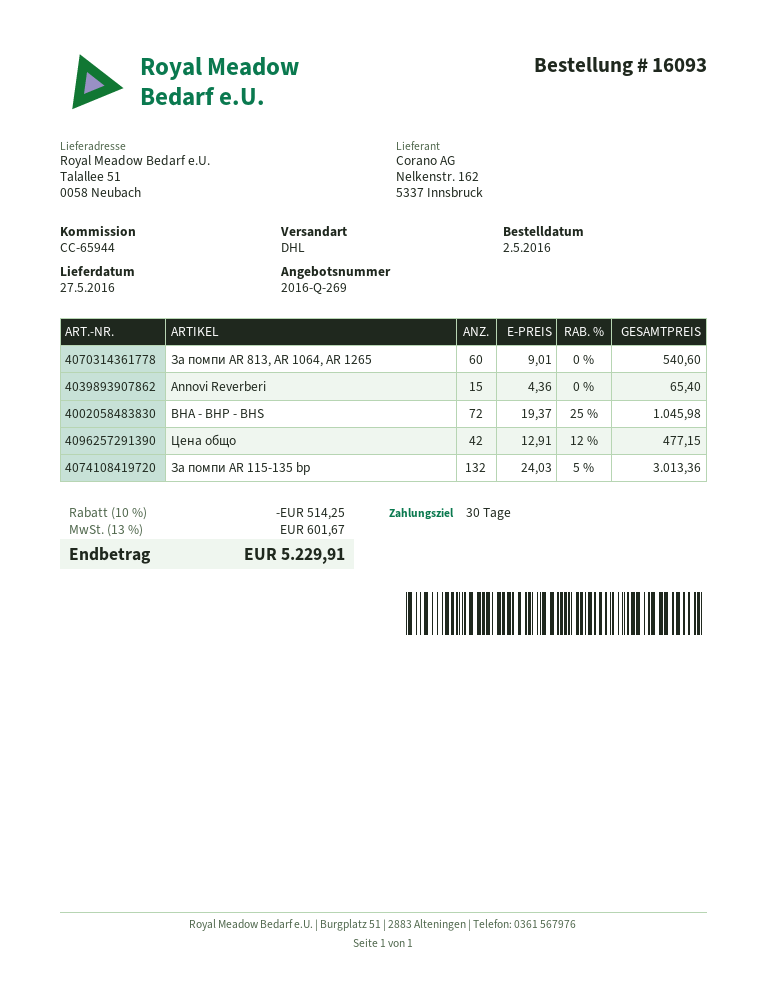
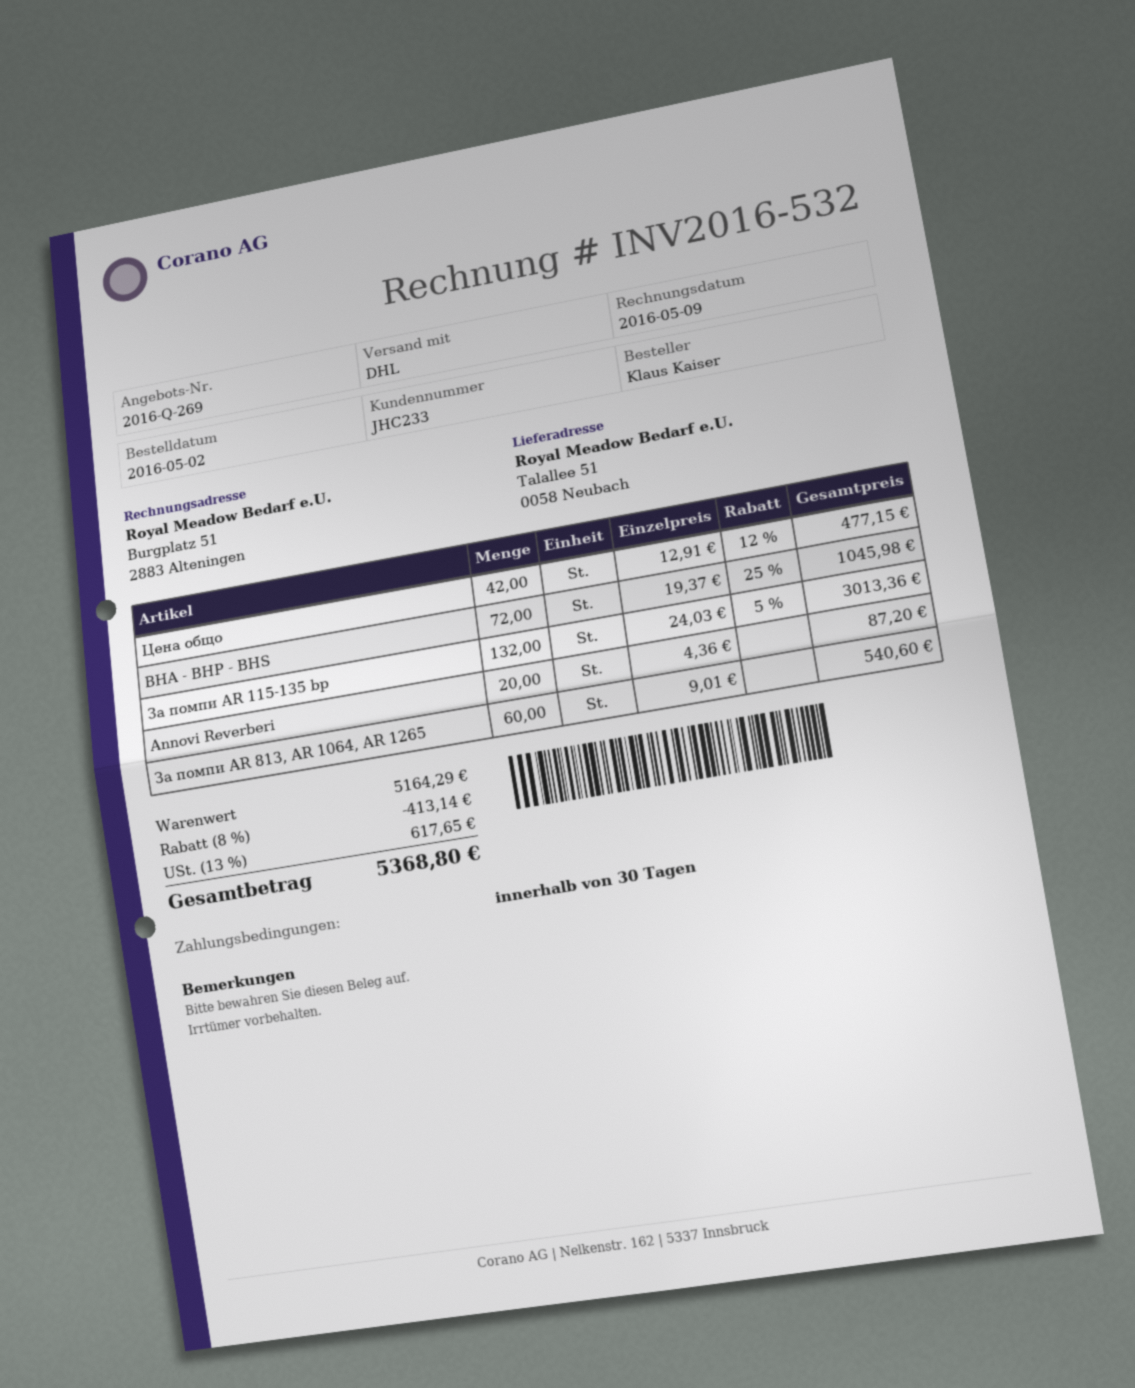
Annovi Reverberi: 15 x 4.36 = 65.40 -> 20 x 4.36 = 87.20
discount: 10% = 514.25 -> 8% = 413.14
tax: 13% = 601.67 -> 13% = 617.65
total: 5229.91 -> 5368.80

